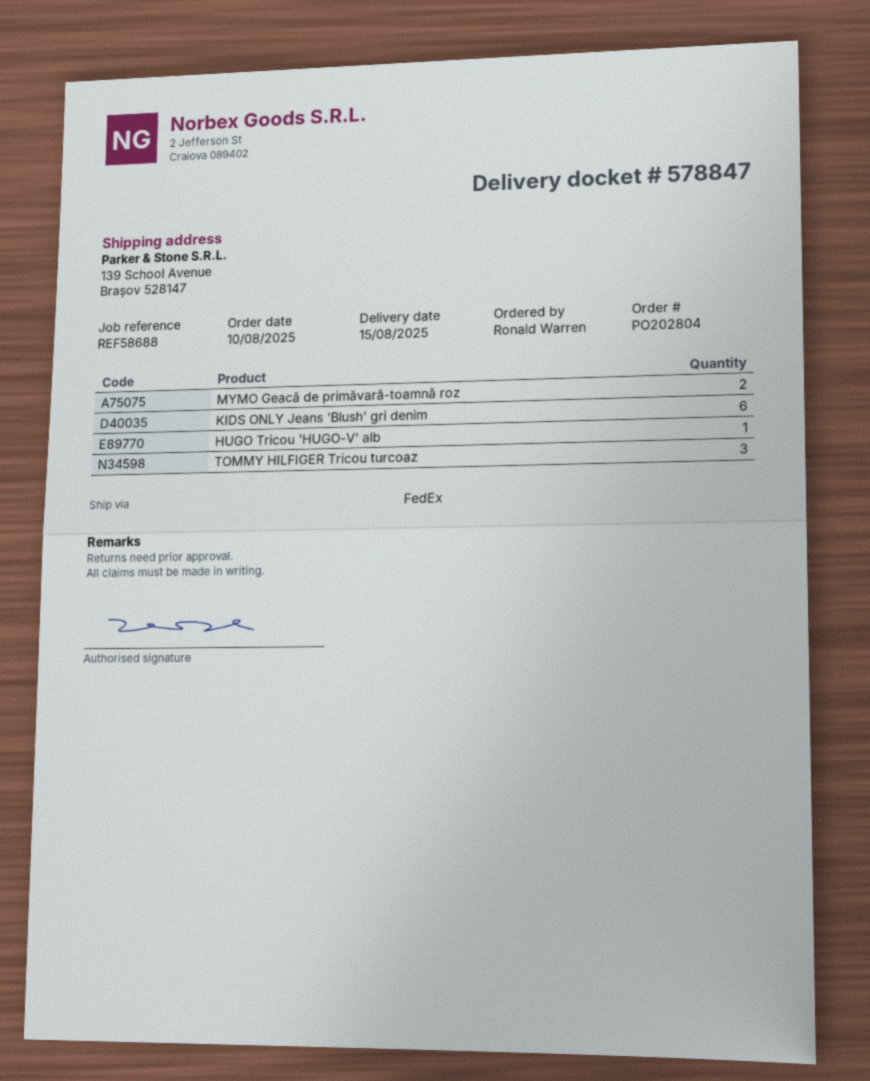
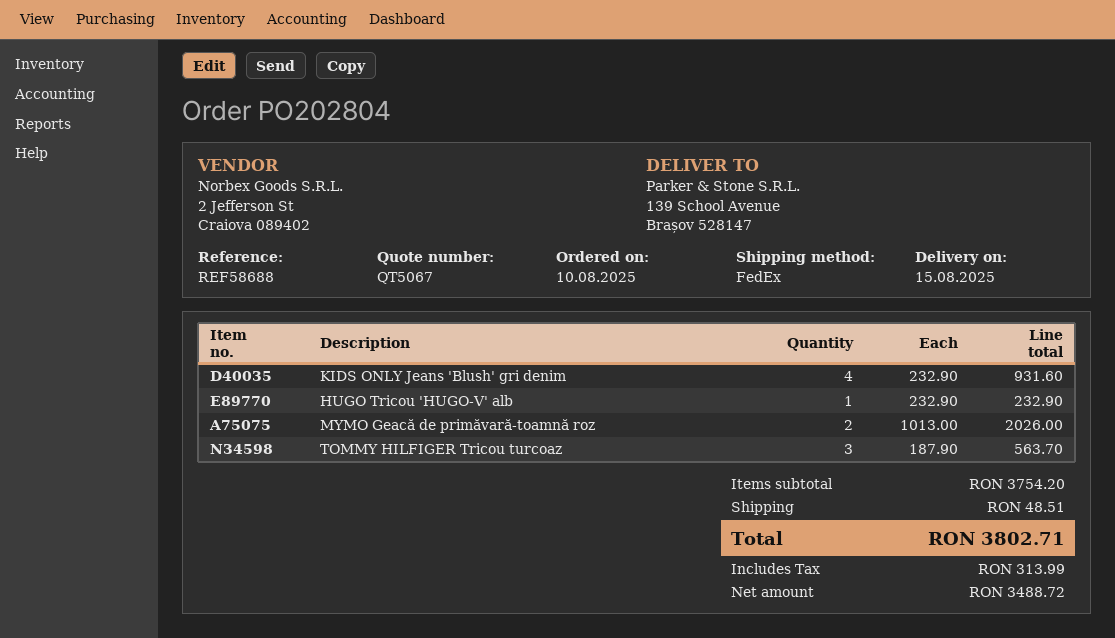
KIDS ONLY Jeans 'Blush' gri denim: 6 -> 4

